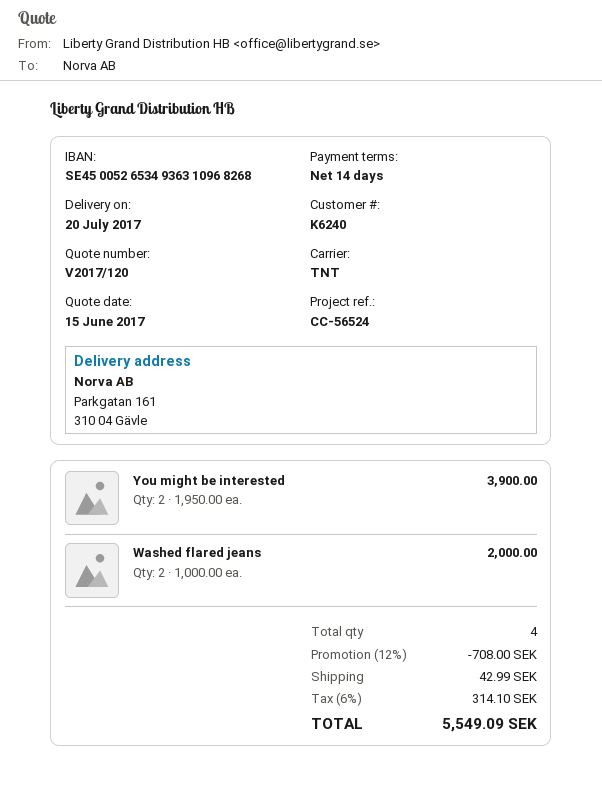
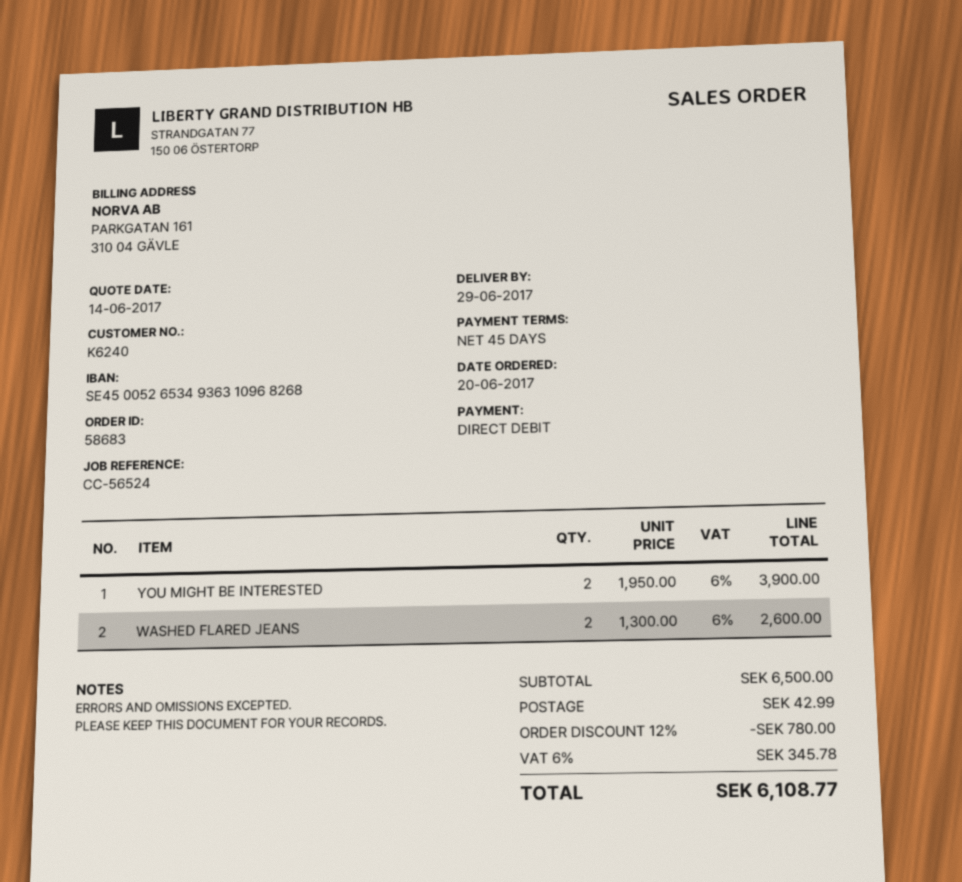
quote date: 2017-06-15 -> 2017-06-14
delivery date: 2017-07-20 -> 2017-06-29
payment terms: 14 days -> 45 days
Washed flared jeans: 2 x 1000.00 = 2000.00 -> 2 x 1300.00 = 2600.00
discount: 12% = 708.00 -> 12% = 780.00
tax: 6% = 314.10 -> 6% = 345.78
total: 5549.09 -> 6108.77

